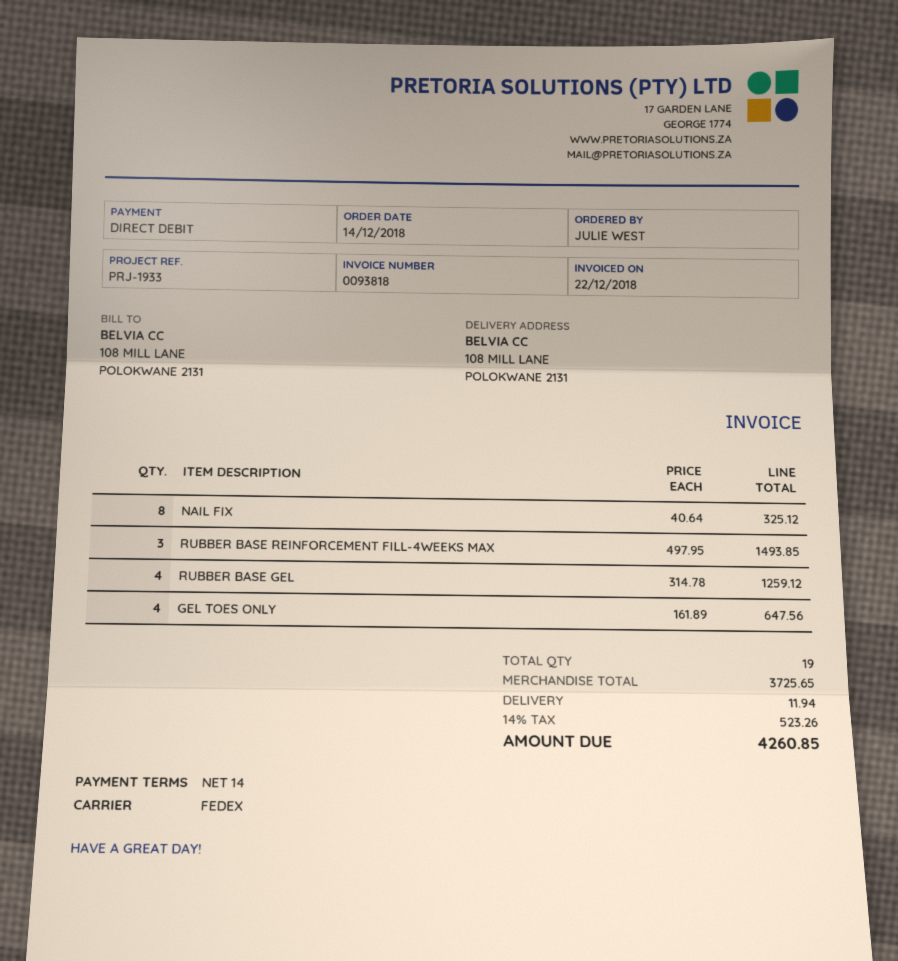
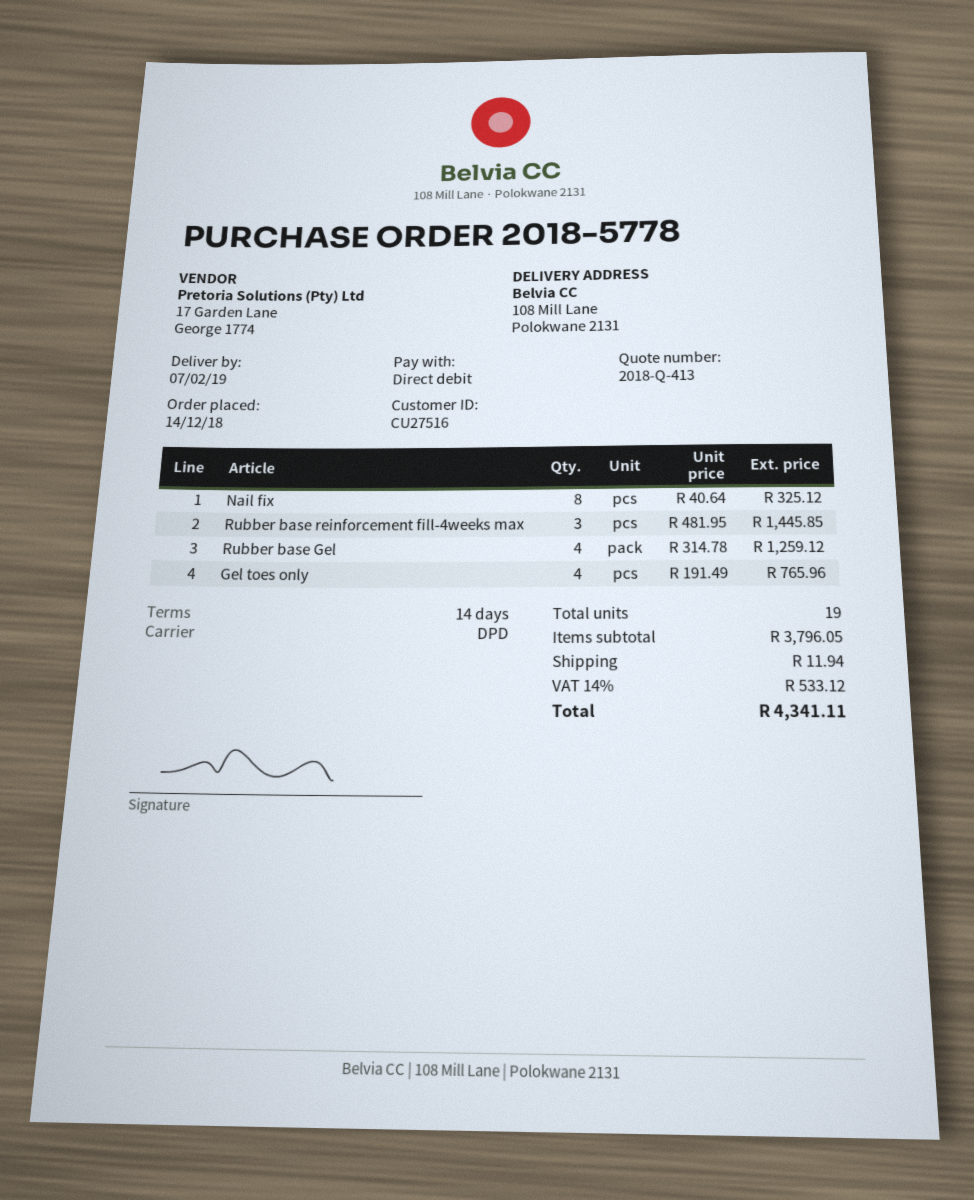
shipping method: FedEx -> DPD
RUBBER BASE REINFORCEMENT FILL-4WEEKS MAX: 3 x 497.95 = 1493.85 -> 3 x 481.95 = 1445.85
GEL TOES ONLY: 4 x 161.89 = 647.56 -> 4 x 191.49 = 765.96
subtotal: 3725.65 -> 3796.05
tax: 14% = 523.26 -> 14% = 533.12
total: 4260.85 -> 4341.11

